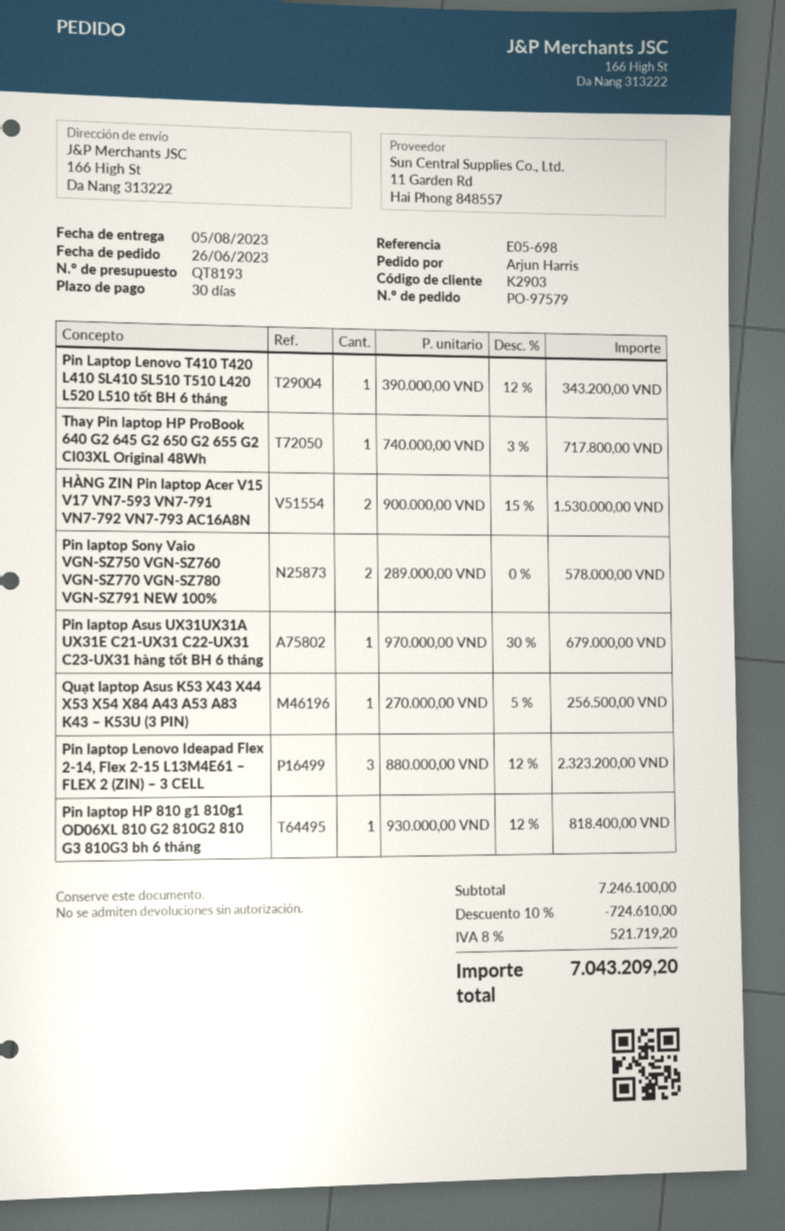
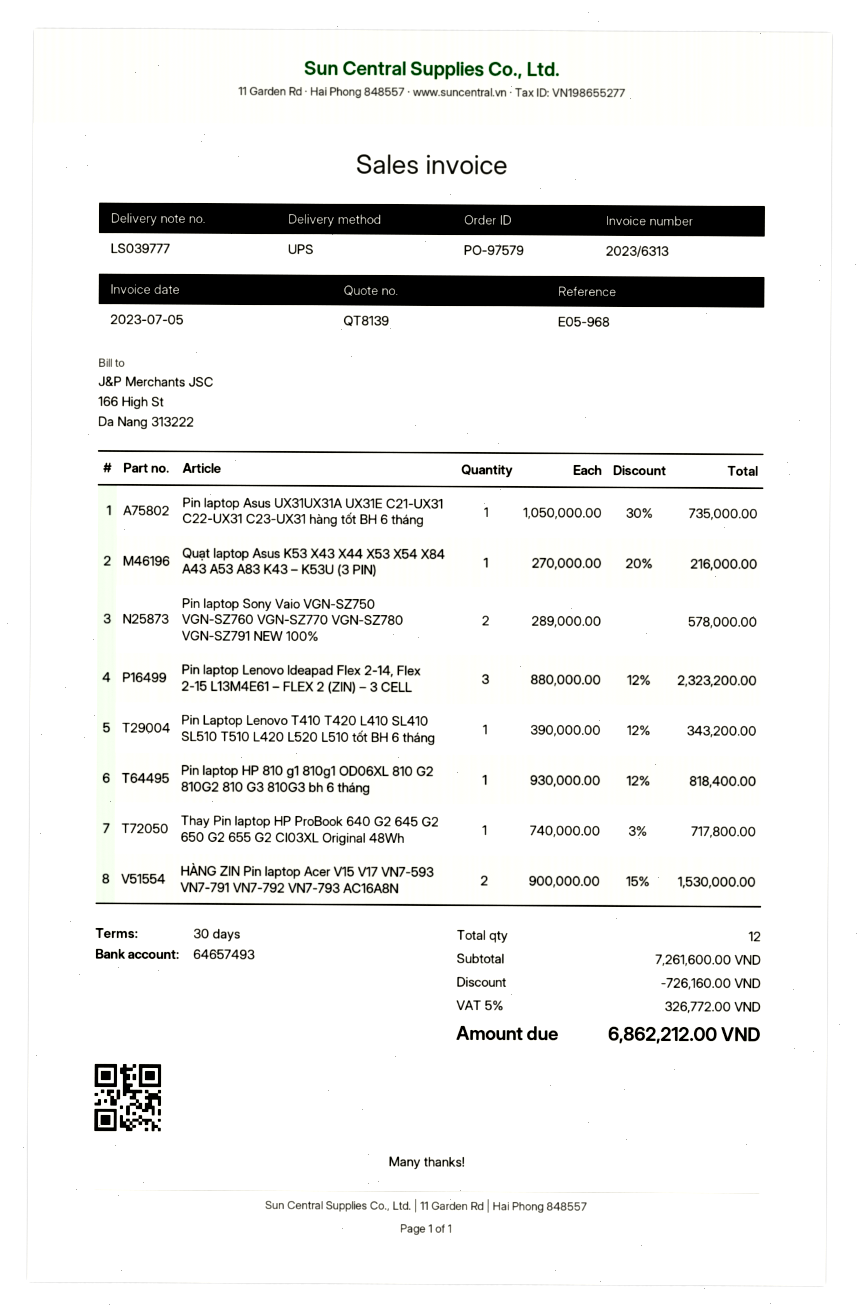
quote number: QT8193 -> QT8139
reference: E05-698 -> E05-968
Pin laptop Asus UX31UX31A UX31E C21-UX31 C22-UX31 C23-UX31 hàng tốt BH 6 tháng: 1 x 970000.00 - 30% = 679000.00 -> 1 x 1050000.00 - 30% = 735000.00
Quạt laptop Asus K53 X43 X44 X53 X54 X84 A43 A53 A83 K43 – K53U (3 PIN): 1 x 270000.00 - 5% = 256500.00 -> 1 x 270000.00 - 20% = 216000.00
subtotal: 7246100.00 -> 7261600.00
discount: 724610.00 -> 726160.00
tax: 8% = 521719.20 -> 5% = 326772.00
total: 7043209.20 -> 6862212.00

